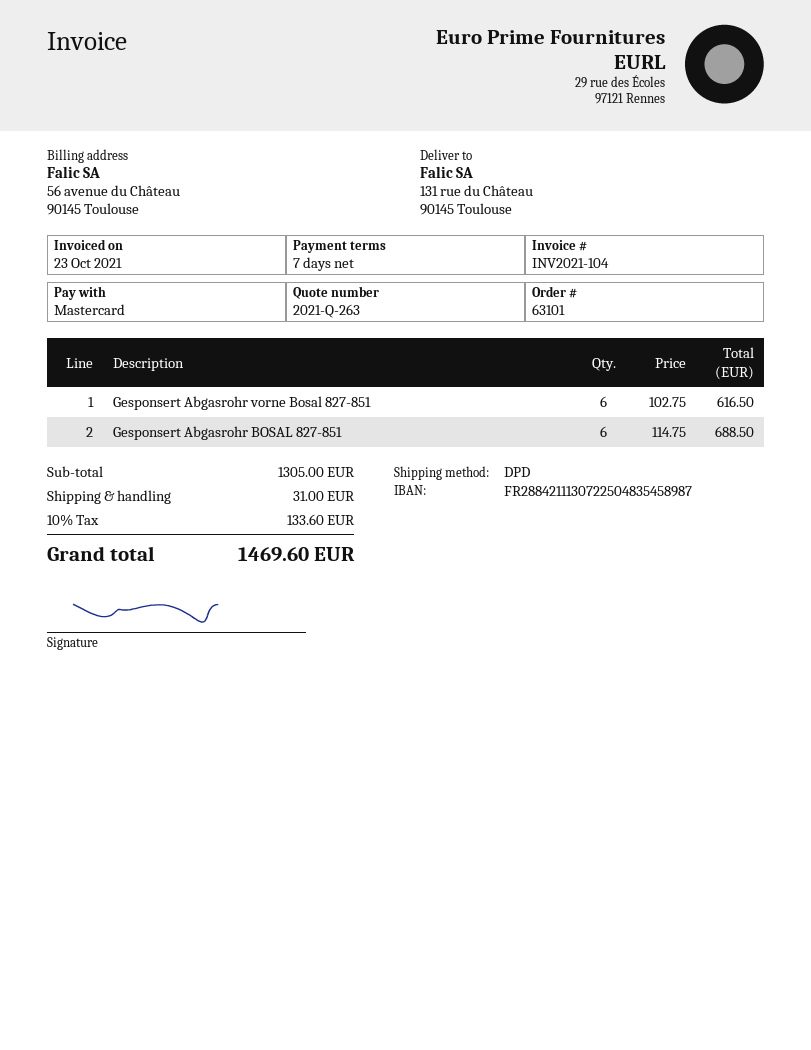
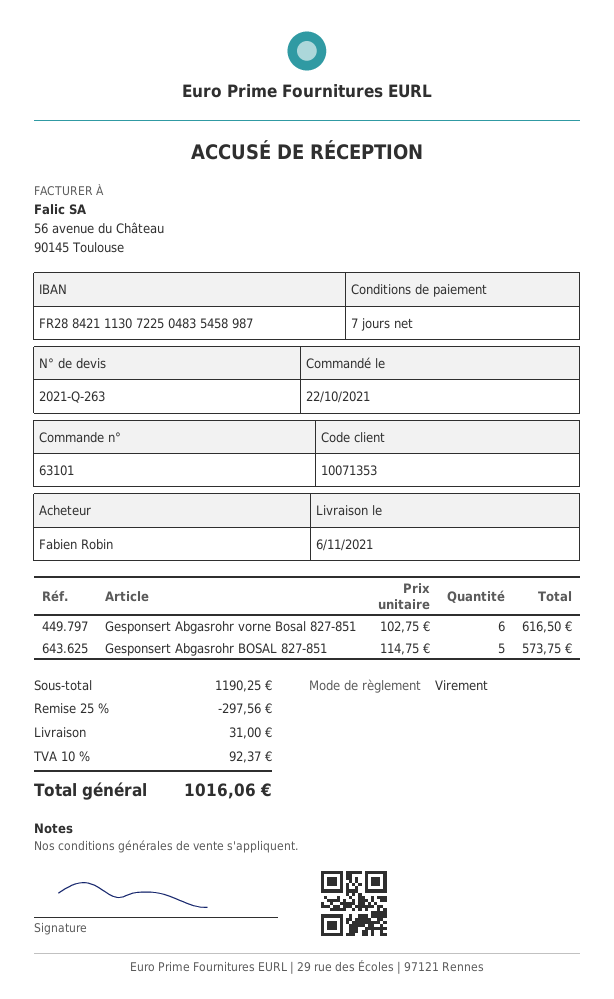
payment method: Mastercard -> bank transfer
Gesponsert Abgasrohr BOSAL 827-851: 6 x 114.75 = 688.50 -> 5 x 114.75 = 573.75
subtotal: 1305.00 -> 1190.25
discount: none -> 25% = 297.56
tax: 10% = 133.60 -> 10% = 92.37
total: 1469.60 -> 1016.06

